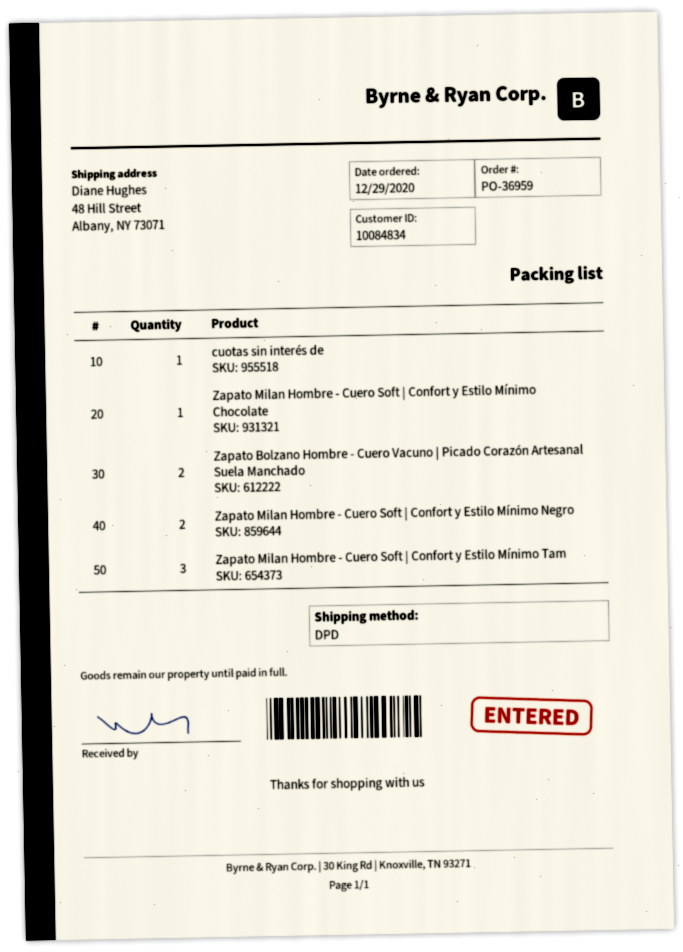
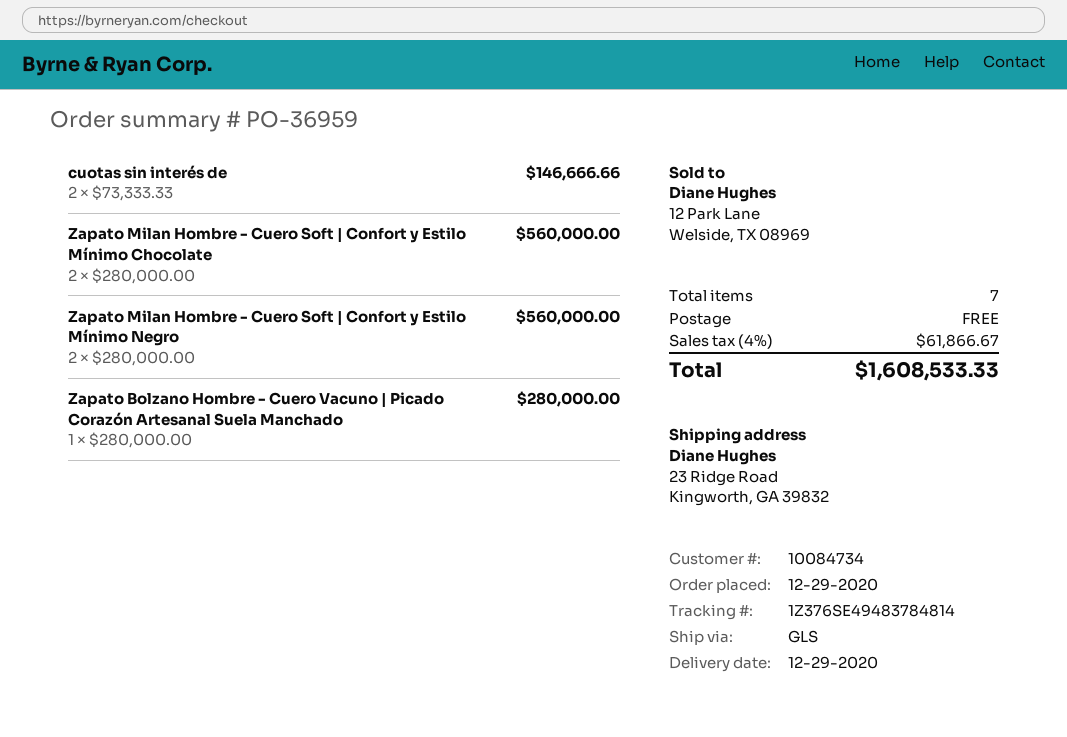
customer number: 10084834 -> 10084734
shipping method: DPD -> GLS
ship to: 48 Hill Street, Albany, NY 73071 -> 23 Ridge Road, Kingworth, GA 39832
cuotas sin interés de: 1 -> 2
Zapato Milan Hombre - Cuero Soft | Confort y Estilo Mínimo Chocolate: 1 -> 2
Zapato Bolzano Hombre - Cuero Vacuno | Picado Corazón Artesanal Suela Manchado: 2 -> 1
Zapato Milan Hombre - Cuero Soft | Confort y Estilo Mínimo Tam: 3 -> none

